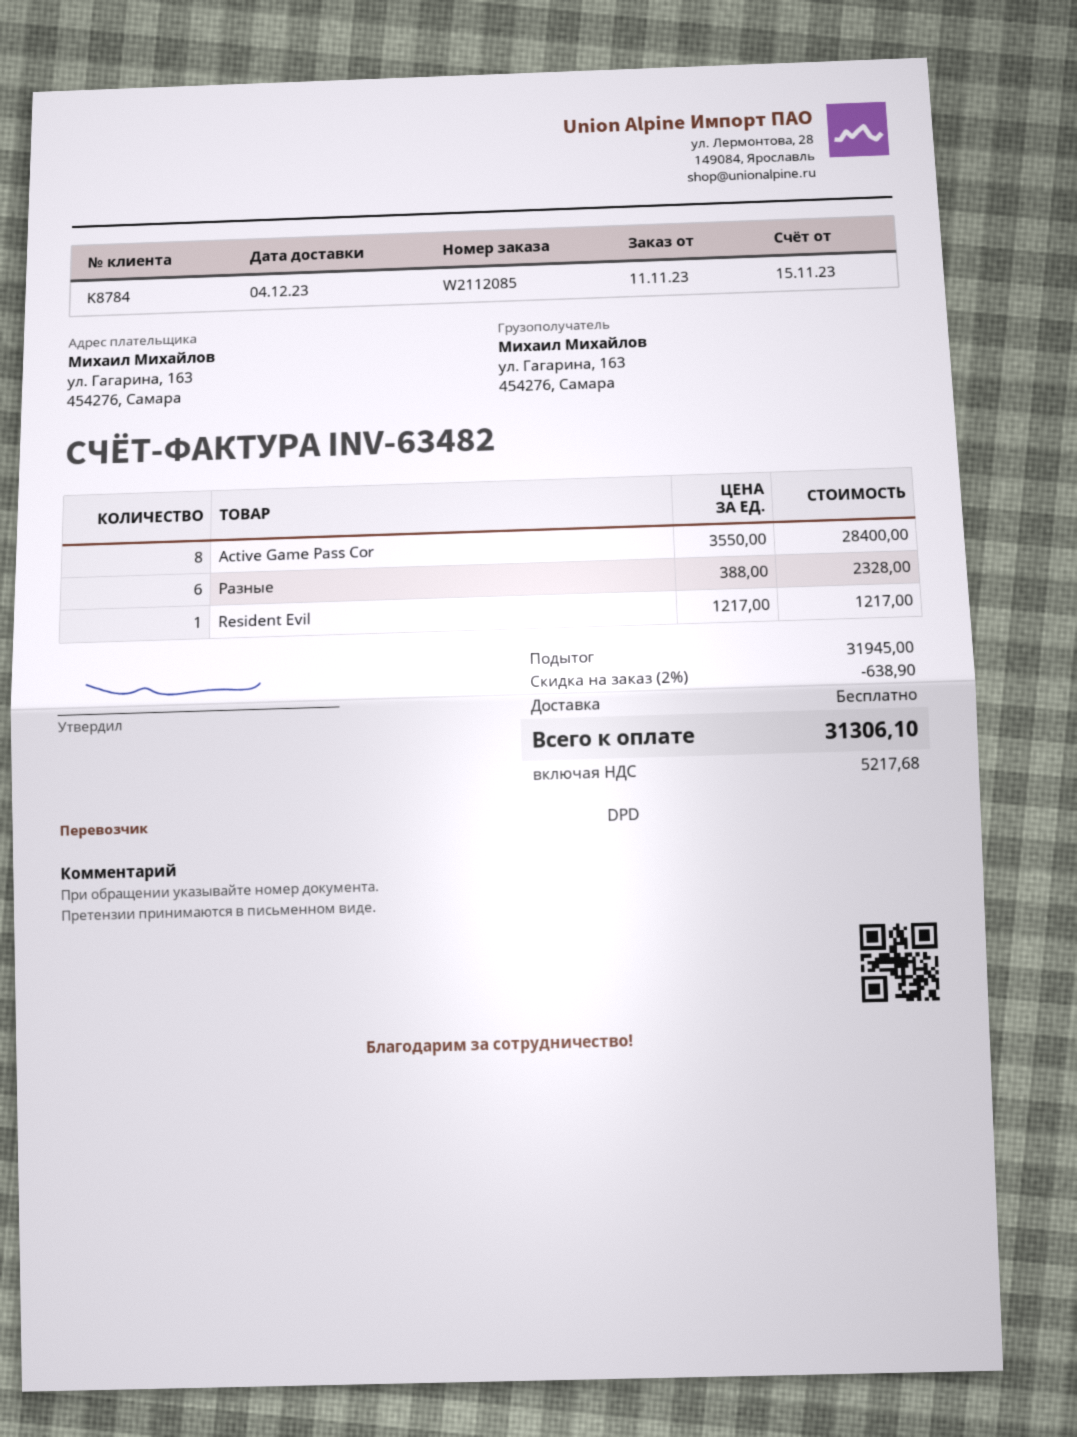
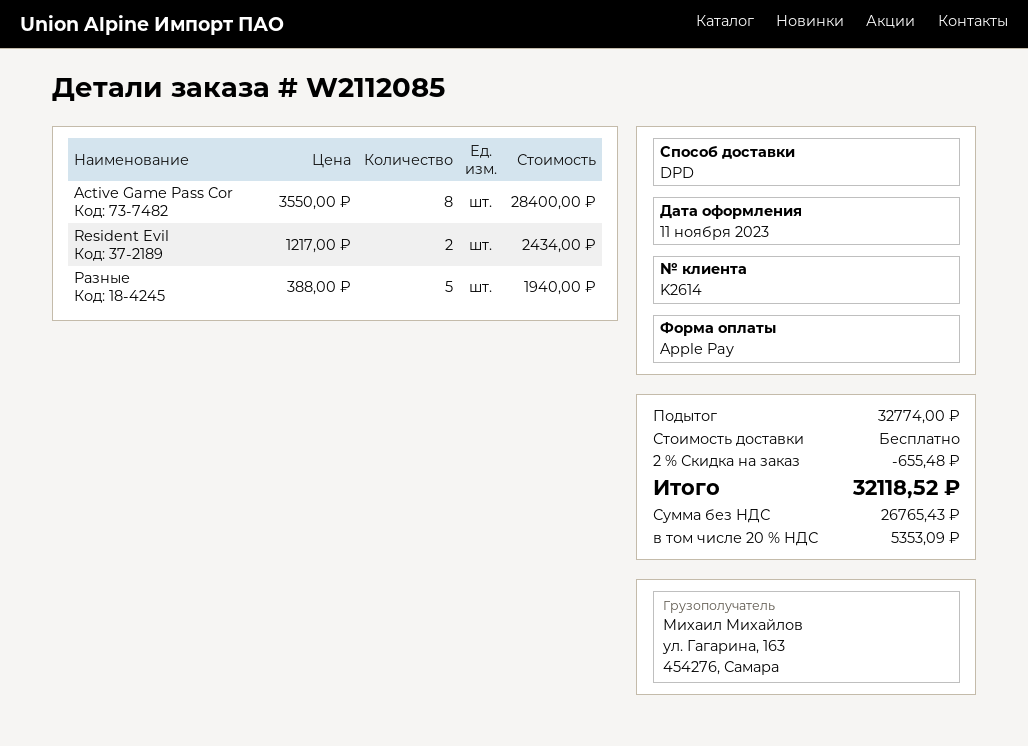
customer number: K8784 -> K2614
Разные: 6 x 388.00 = 2328.00 -> 5 x 388.00 = 1940.00
Resident Evil: 1 x 1217.00 = 1217.00 -> 2 x 1217.00 = 2434.00
subtotal: 31945.00 -> 32774.00
discount: 2% = 638.90 -> 2% = 655.48
tax: 5217.68 -> 5353.09
total: 31306.10 -> 32118.52

